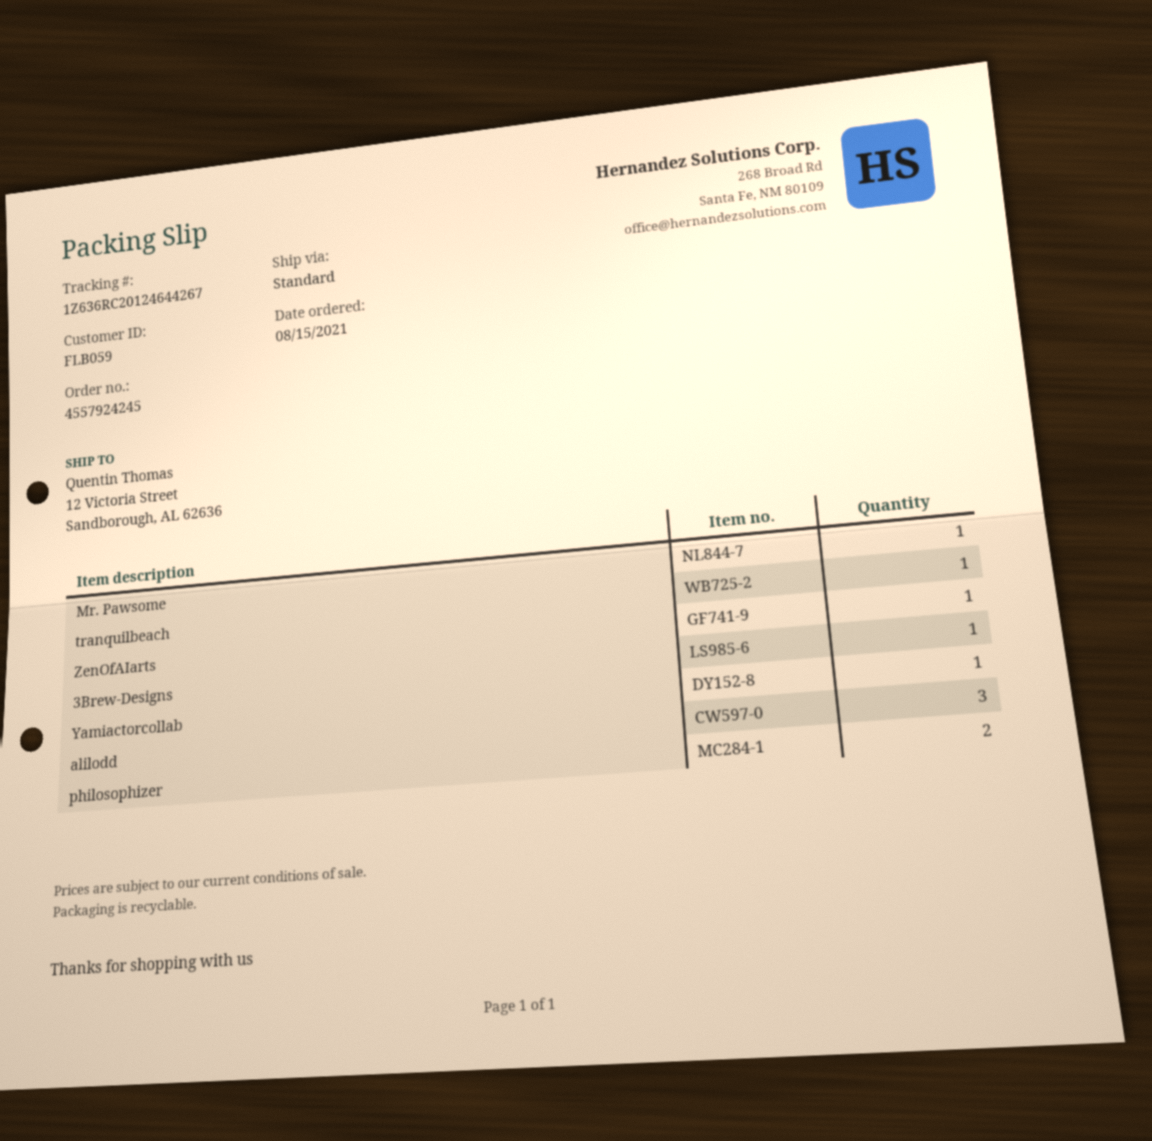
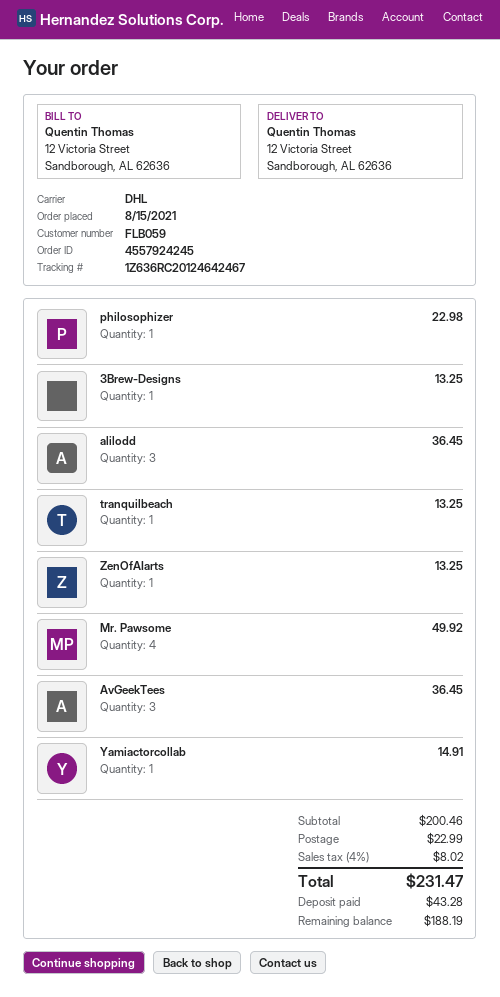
shipping method: standard -> DHL
tracking number: 1Z636RC20124644267 -> 1Z636RC20124642467
Mr. Pawsome: 1 -> 4
philosophizer: 2 -> 1
AvGeekTees: none -> 3

